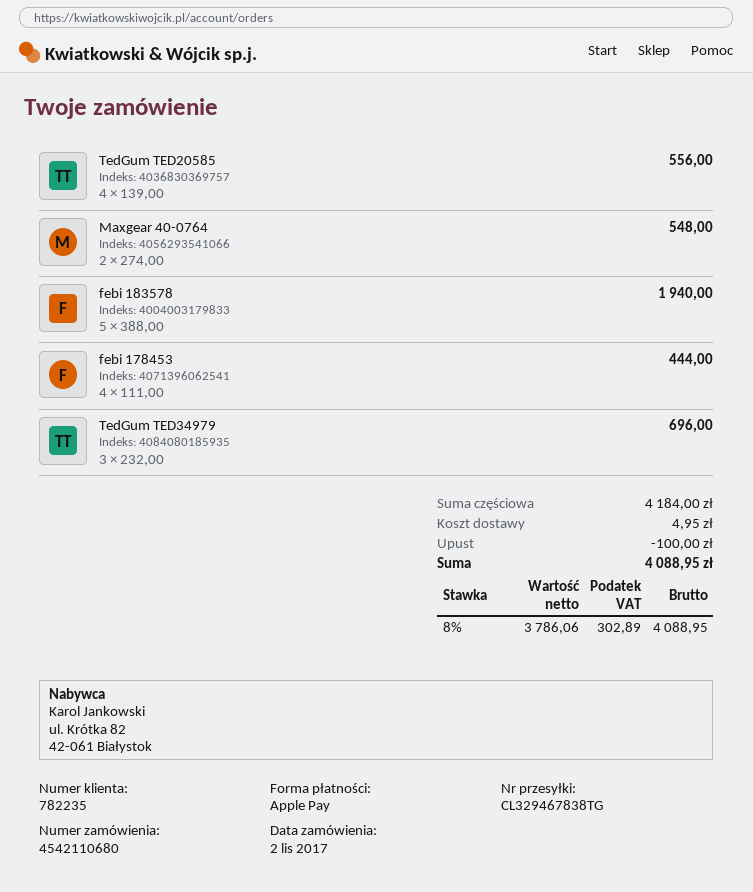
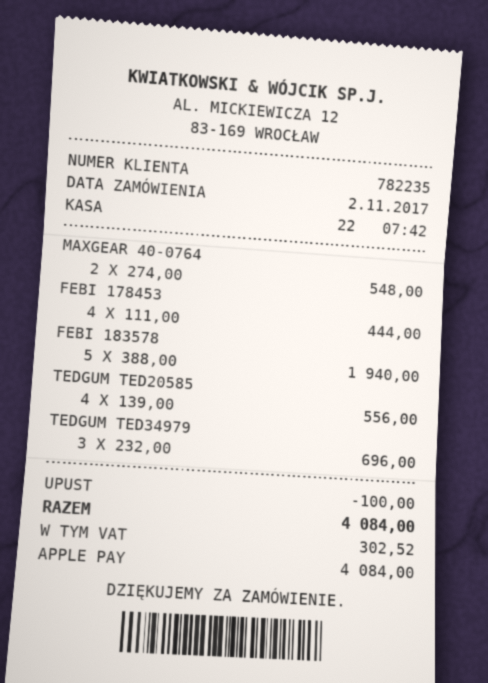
shipping: 4.95 -> none
tax: 302.89 -> 302.52
total: 4088.95 -> 4084.00

